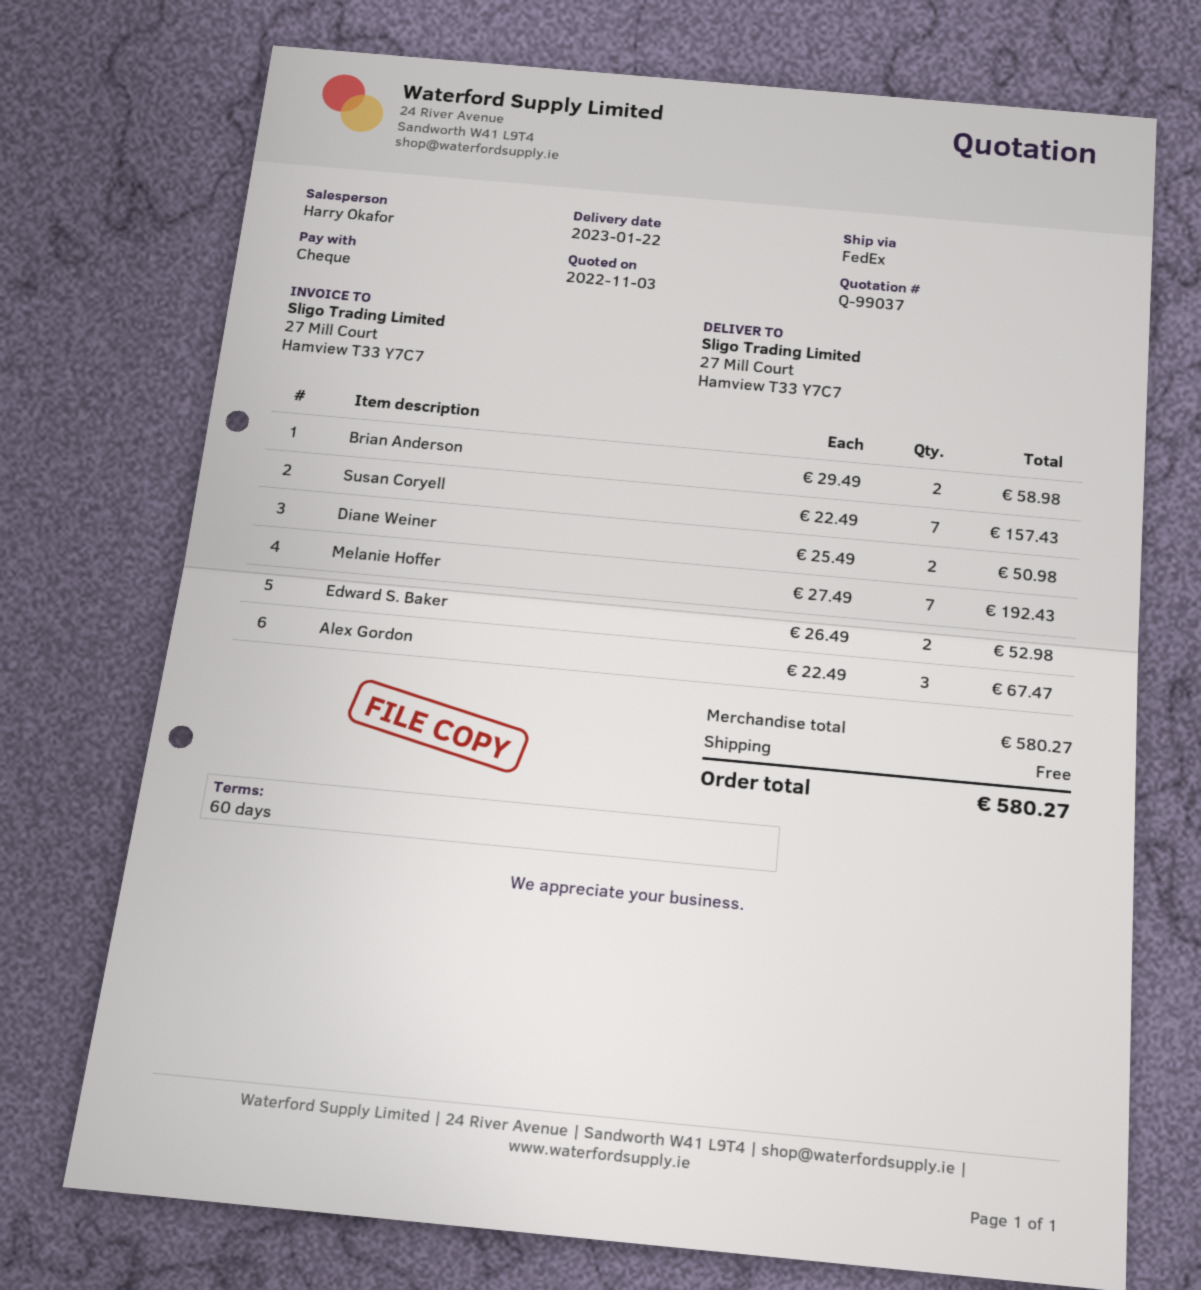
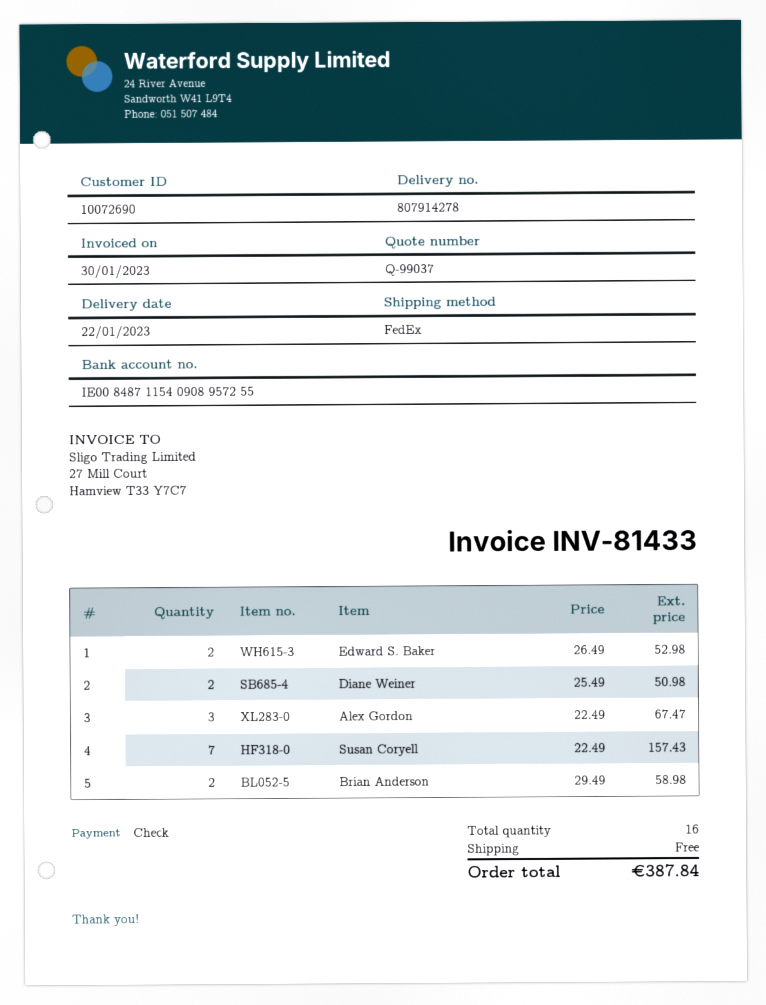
Melanie Hoffer: 7 x 27.49 = 192.43 -> none
total: 580.27 -> 387.84

